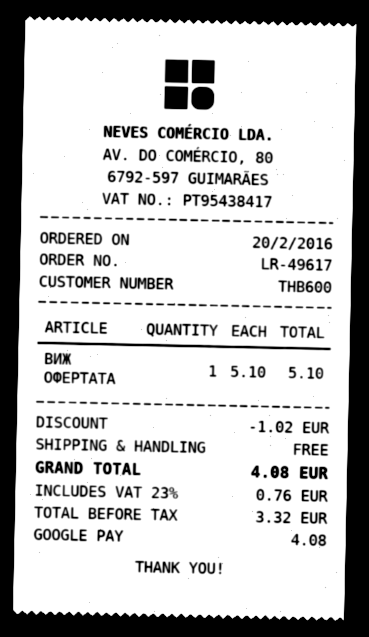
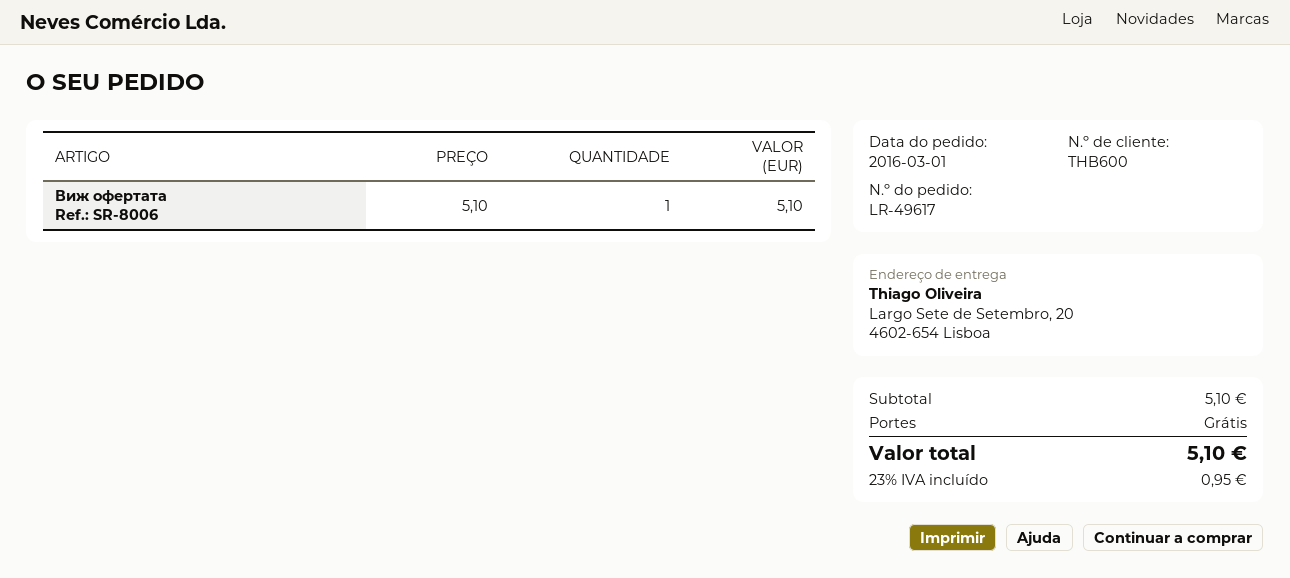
order date: 2016-02-20 -> 2016-03-01
discount: 1.02 -> none
tax: 23% = 0.76 -> 23% = 0.95
total: 4.08 -> 5.10

